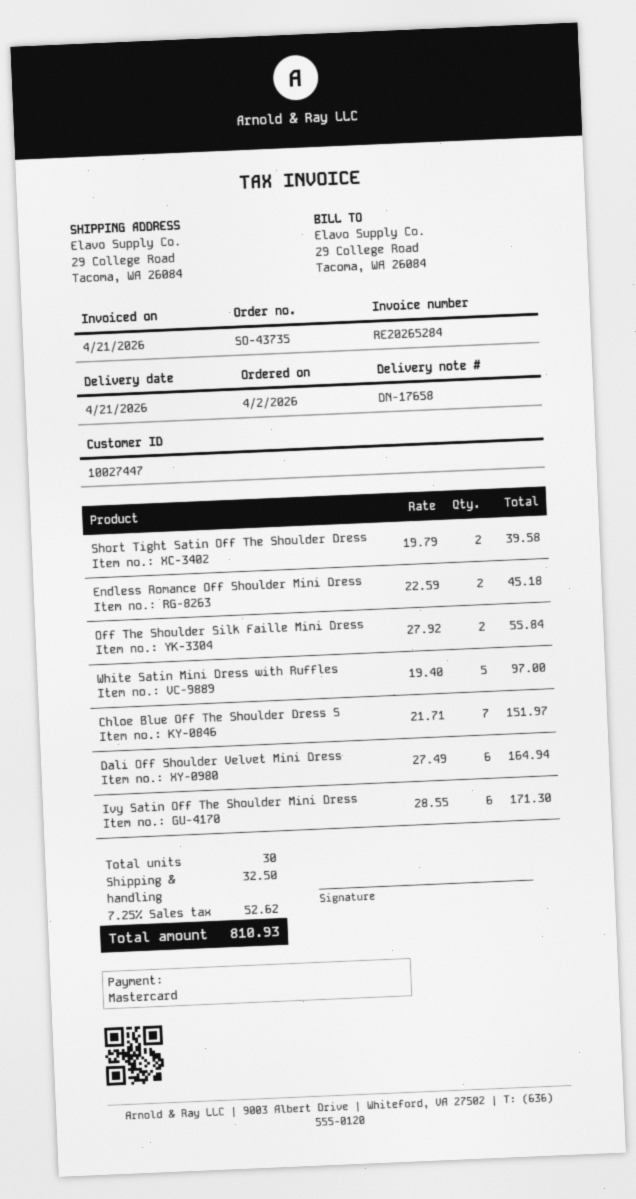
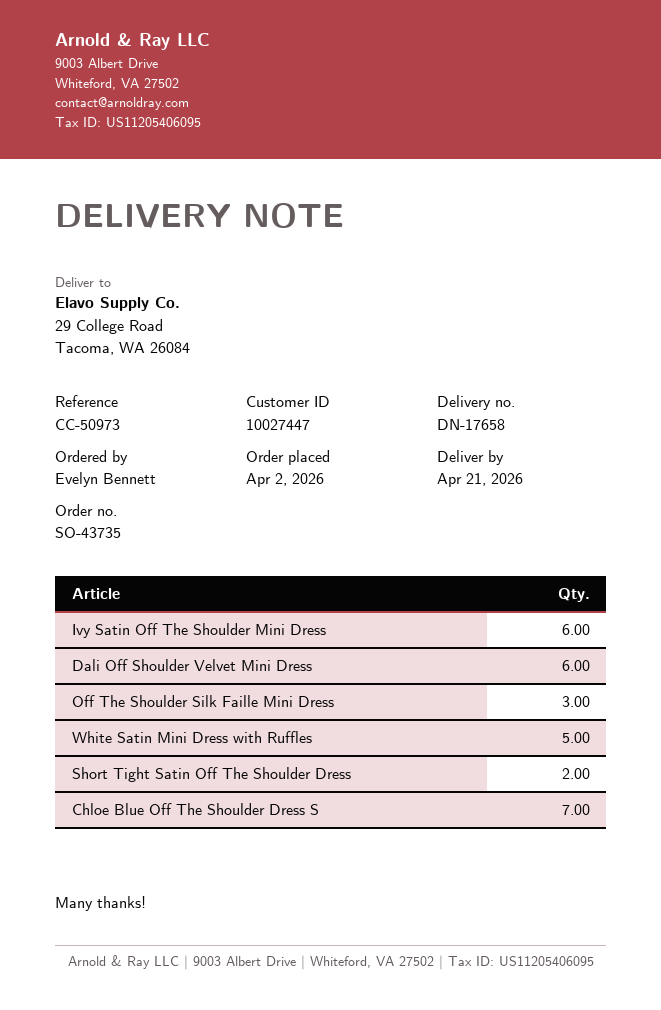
Endless Romance Off Shoulder Mini Dress: 2 -> none
Off The Shoulder Silk Faille Mini Dress: 2 -> 3

